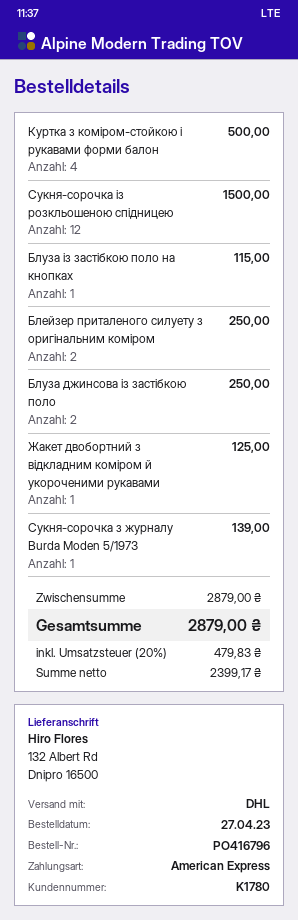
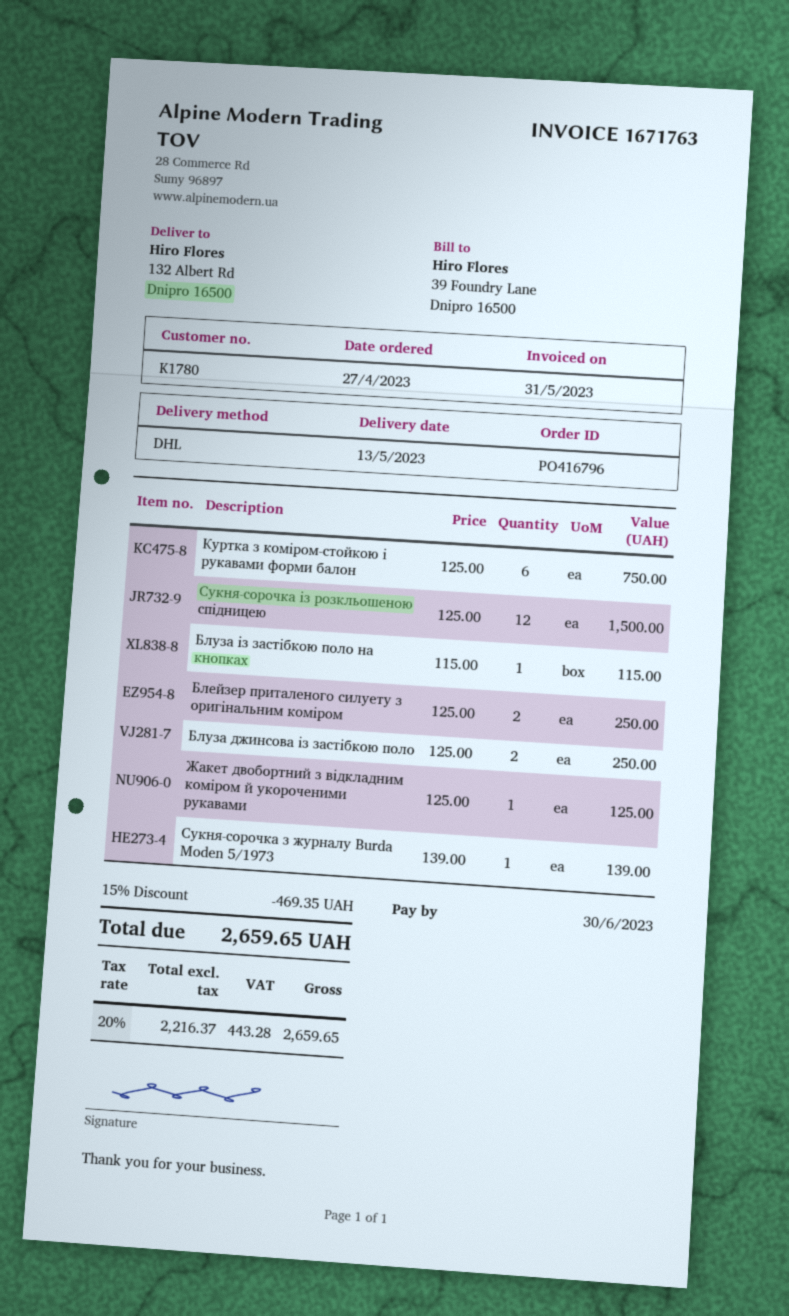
Куртка з коміром-стойкою і рукавами форми балон: 4 for 500.00 -> 6 for 750.00
discount: none -> 15% = 469.35
net: 2399.17 -> 2216.37
tax: 20% = 479.83 -> 20% = 443.28
total: 2879.00 -> 2659.65

